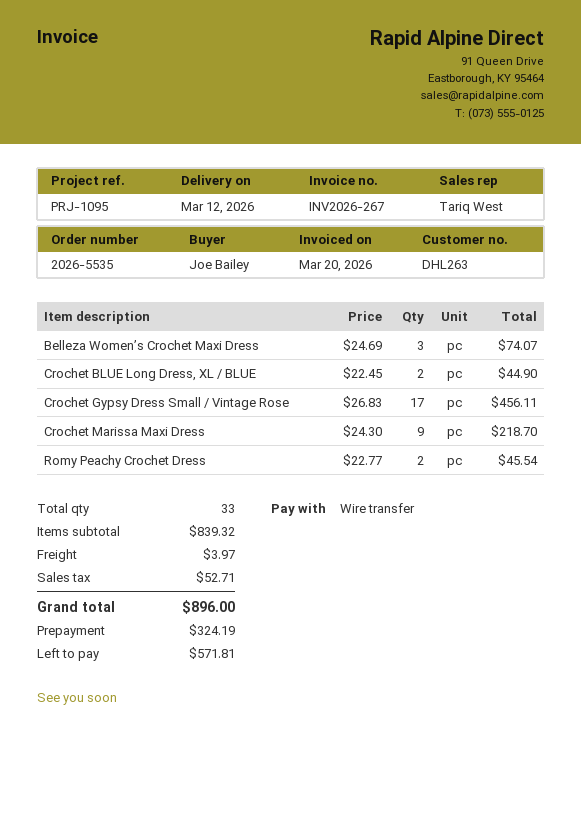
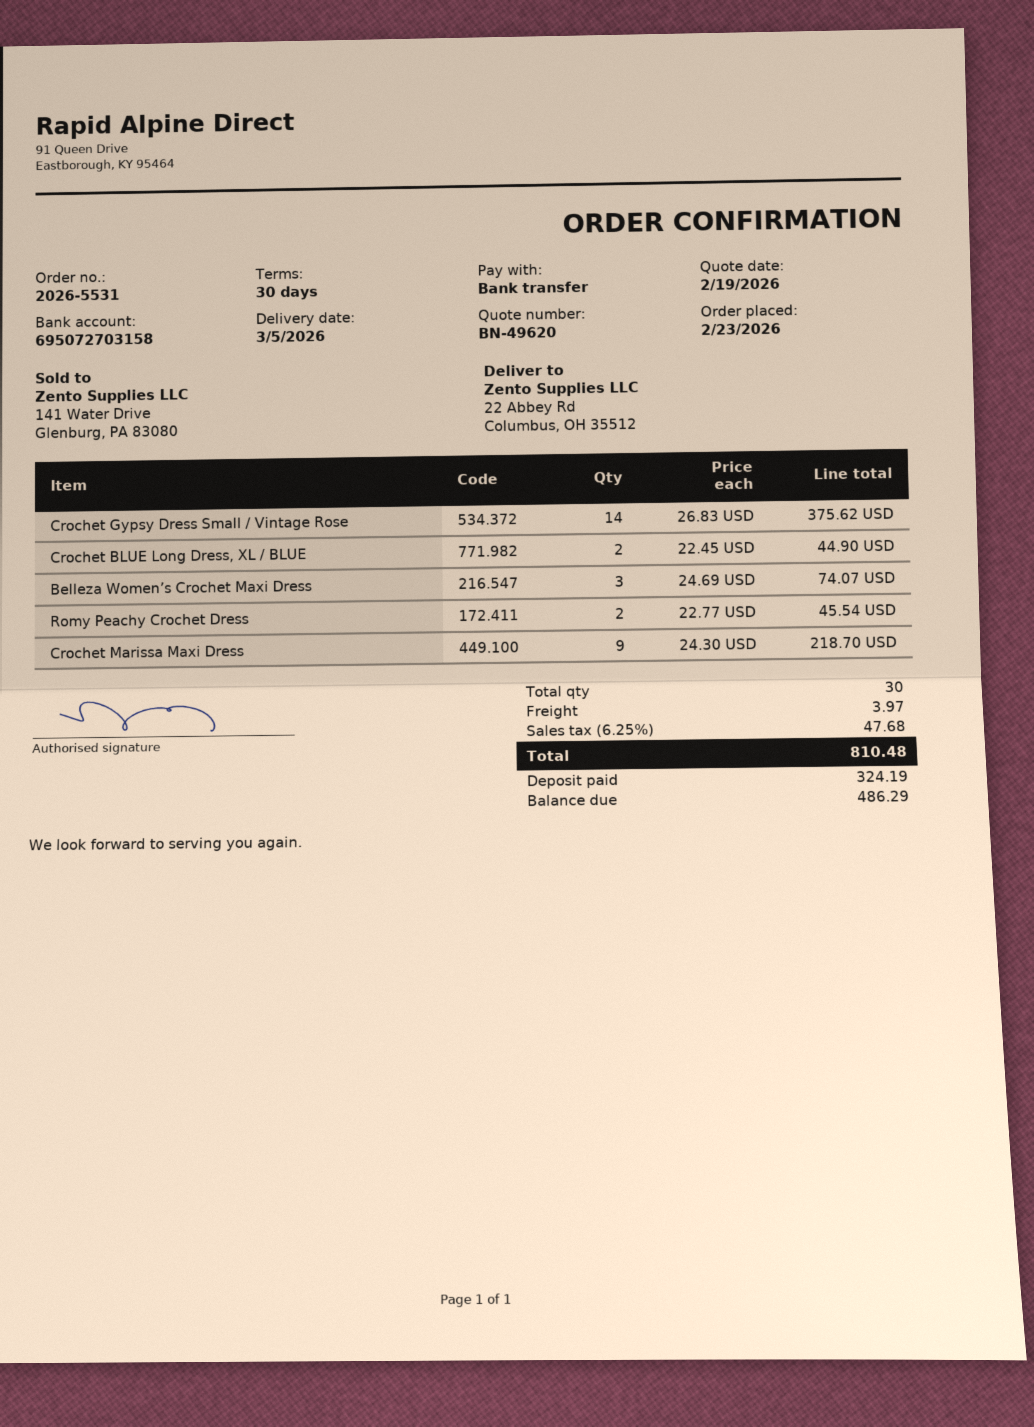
order number: 2026-5535 -> 2026-5531
delivery date: 2026-03-12 -> 2026-03-05
Crochet Gypsy Dress Small / Vintage Rose: 17 x 26.83 = 456.11 -> 14 x 26.83 = 375.62
total quantity: 33 -> 30
tax: 52.71 -> 47.68
total: 896.00 -> 810.48
balance: 571.81 -> 486.29

